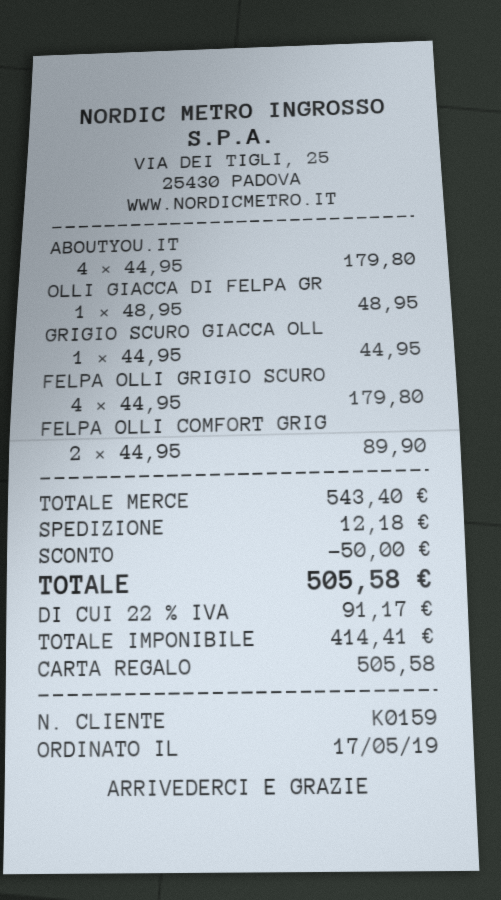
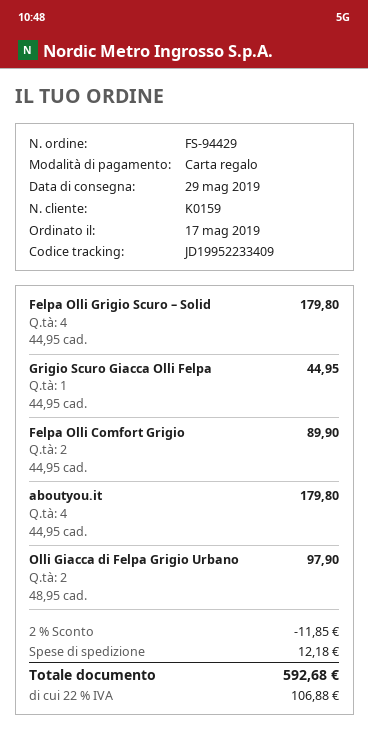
OLLI GIACCA DI FELPA GR: 1 x 48.95 = 48.95 -> 2 x 48.95 = 97.90
discount: 50.00 -> 11.85
tax: 22% = 91.17 -> 22% = 106.88
total: 505.58 -> 592.68

